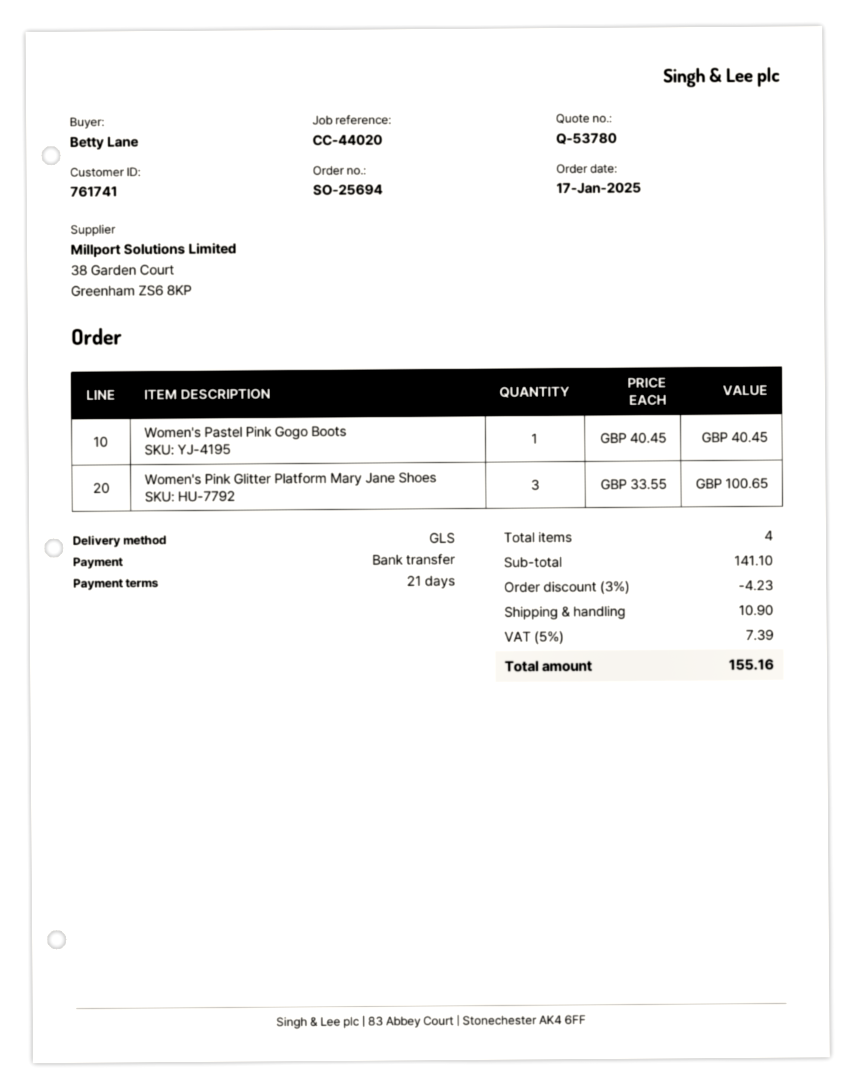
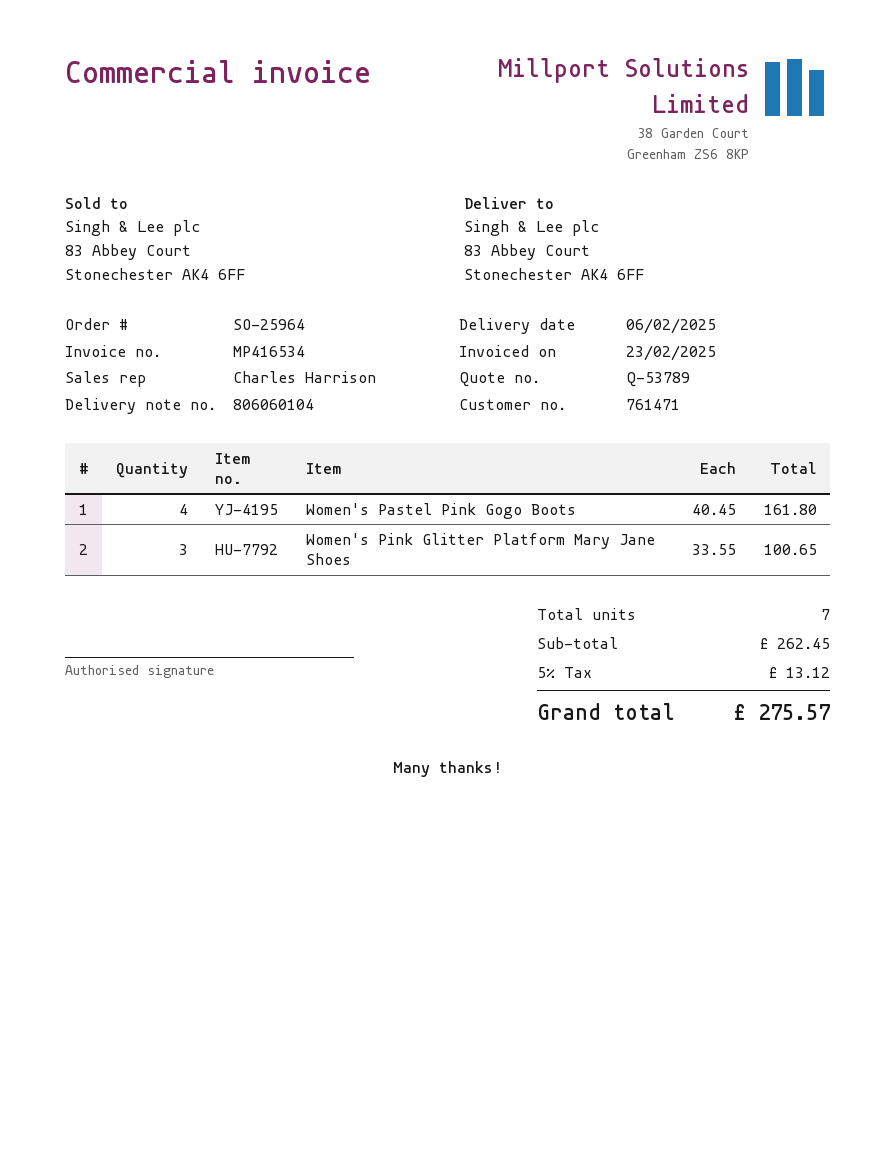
quote number: Q-53780 -> Q-53789
order number: SO-25694 -> SO-25964
customer number: 761741 -> 761471
Women's Pastel Pink Gogo Boots: 1 x 40.45 = 40.45 -> 4 x 40.45 = 161.80
total quantity: 4 -> 7
subtotal: 141.10 -> 262.45
discount: 3% = 4.23 -> none
shipping: 10.90 -> none
tax: 5% = 7.39 -> 5% = 13.12
total: 155.16 -> 275.57

